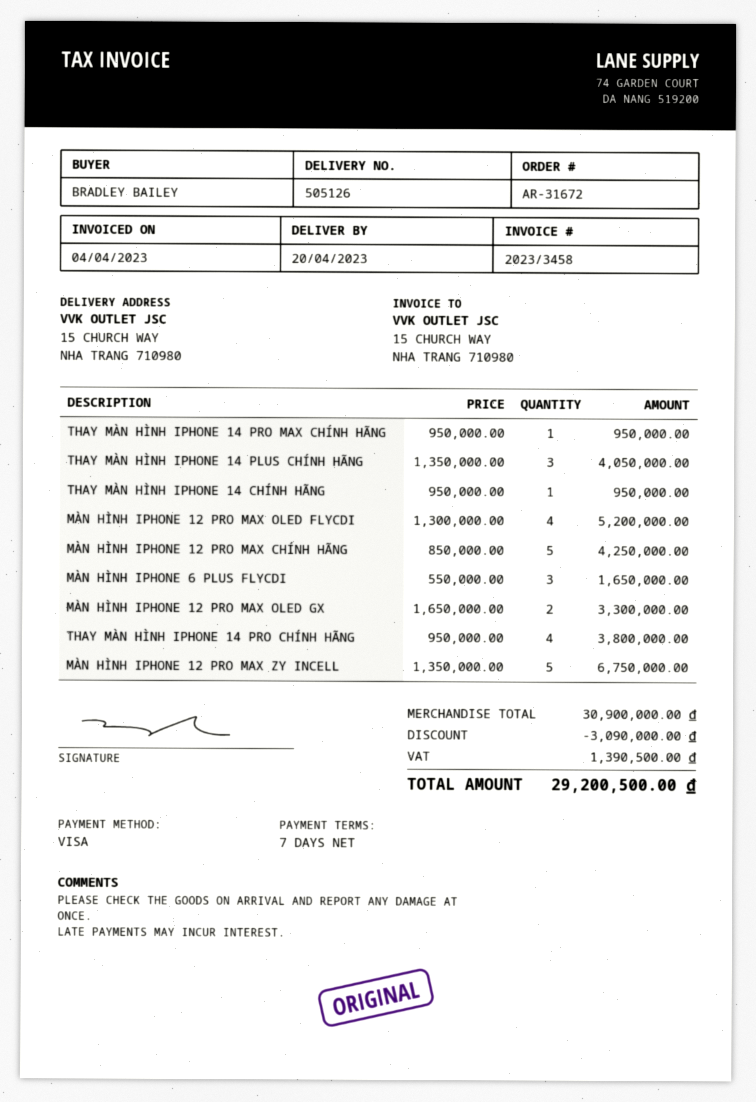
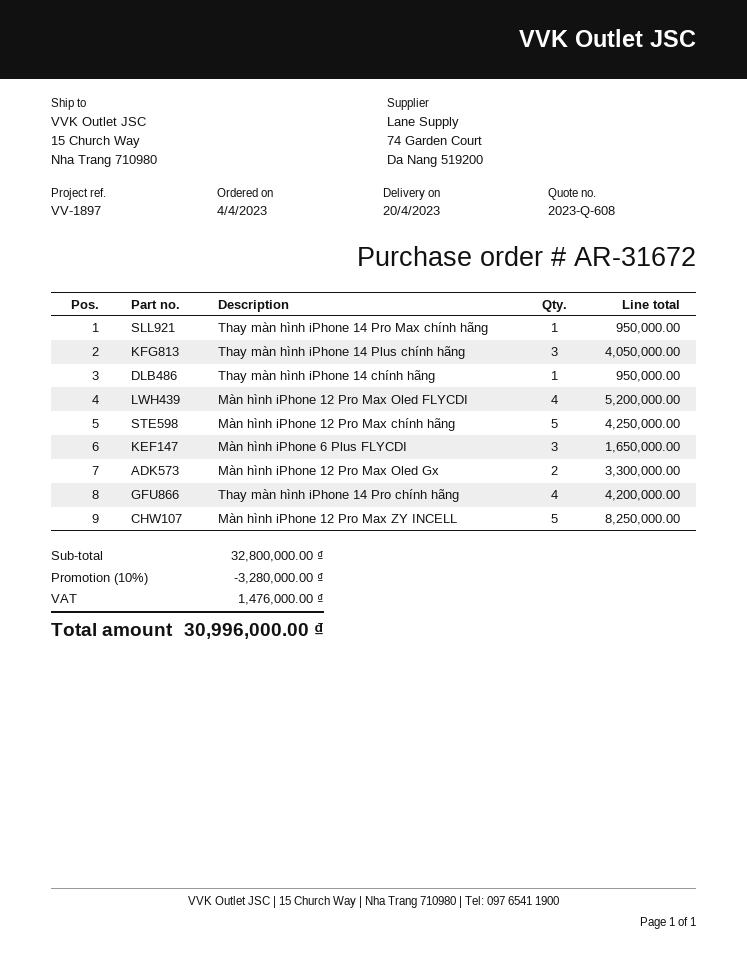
THAY MÀN HÌNH IPHONE 14 PRO CHÍNH HÃNG: 4 for 3800000.00 -> 4 for 4200000.00
MÀN HÌNH IPHONE 12 PRO MAX ZY INCELL: 5 for 6750000.00 -> 5 for 8250000.00
subtotal: 30900000.00 -> 32800000.00
discount: 3090000.00 -> 3280000.00
tax: 1390500.00 -> 1476000.00
total: 29200500.00 -> 30996000.00

